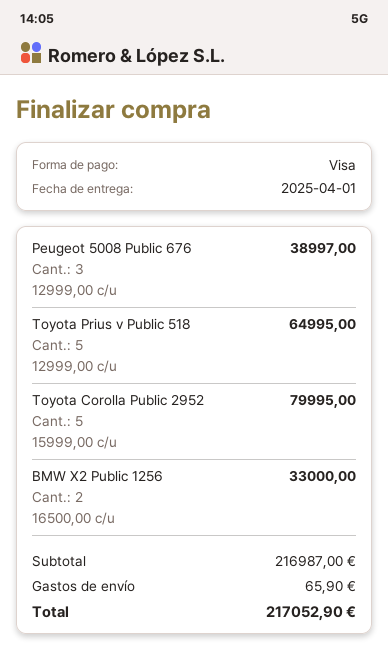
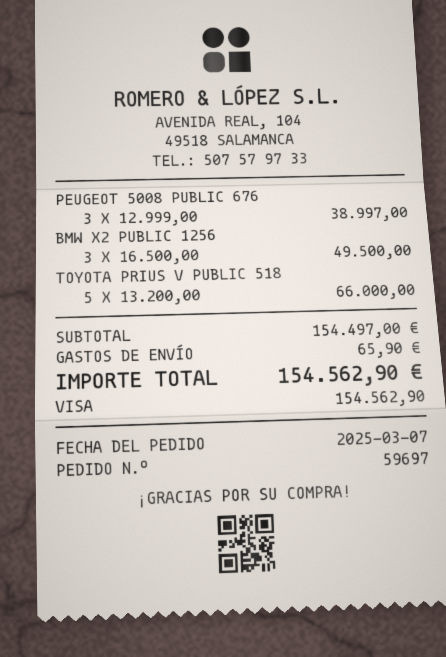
Toyota Prius v Public 518: 5 x 12999.00 = 64995.00 -> 5 x 13200.00 = 66000.00
Toyota Corolla Public 2952: 5 x 15999.00 = 79995.00 -> none
BMW X2 Public 1256: 2 x 16500.00 = 33000.00 -> 3 x 16500.00 = 49500.00
subtotal: 216987.00 -> 154497.00
total: 217052.90 -> 154562.90

